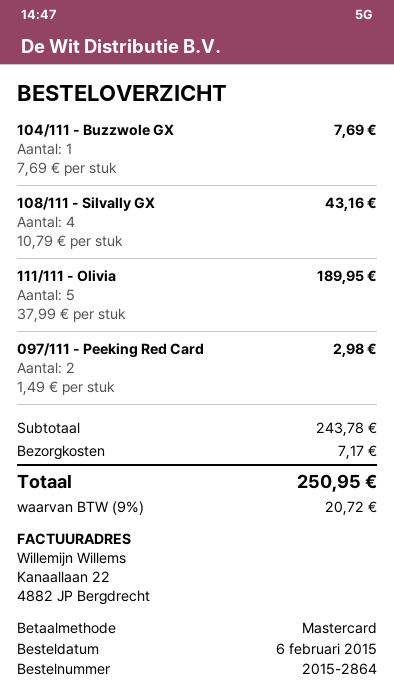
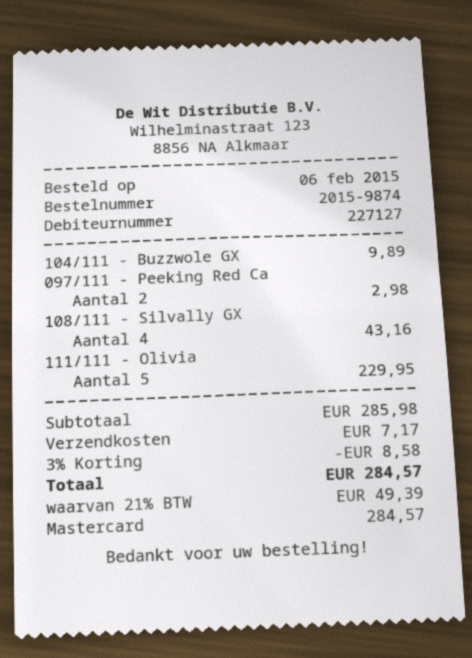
order number: 2015-2864 -> 2015-9874
104/111 - Buzzwole GX: 1 for 7.69 -> 1 for 9.89
111/111 - Olivia: 5 for 189.95 -> 5 for 229.95
subtotal: 243.78 -> 285.98
discount: none -> 3% = 8.58
tax: 9% = 20.72 -> 21% = 49.39
total: 250.95 -> 284.57

